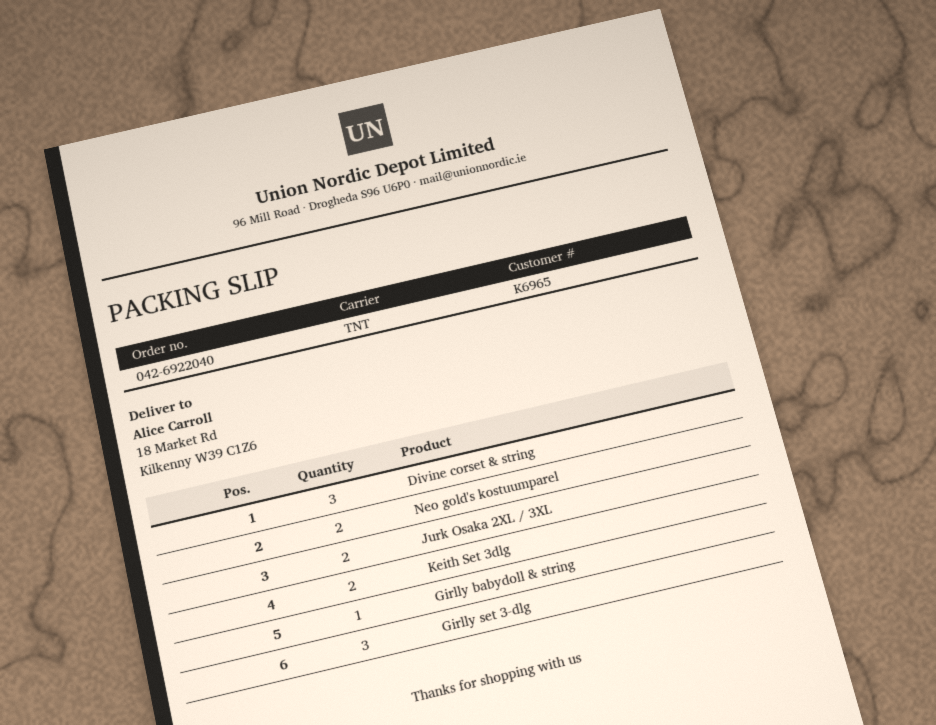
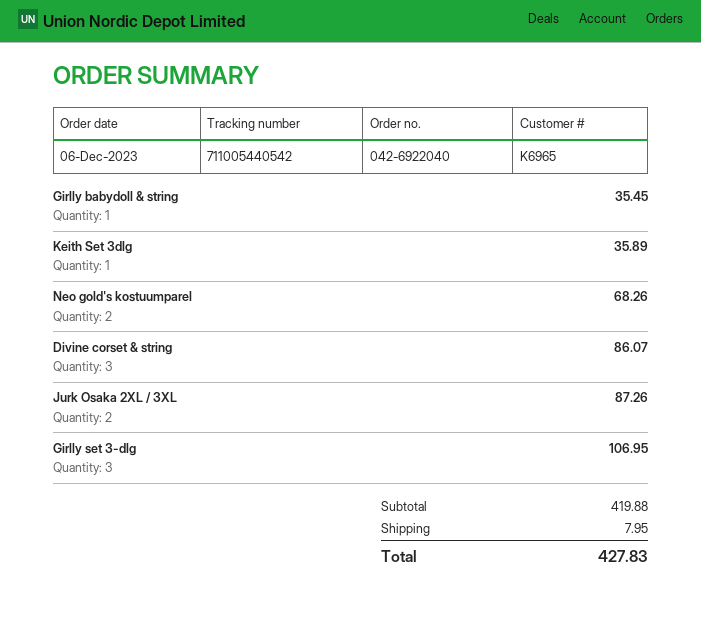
Keith Set 3dlg: 2 -> 1

